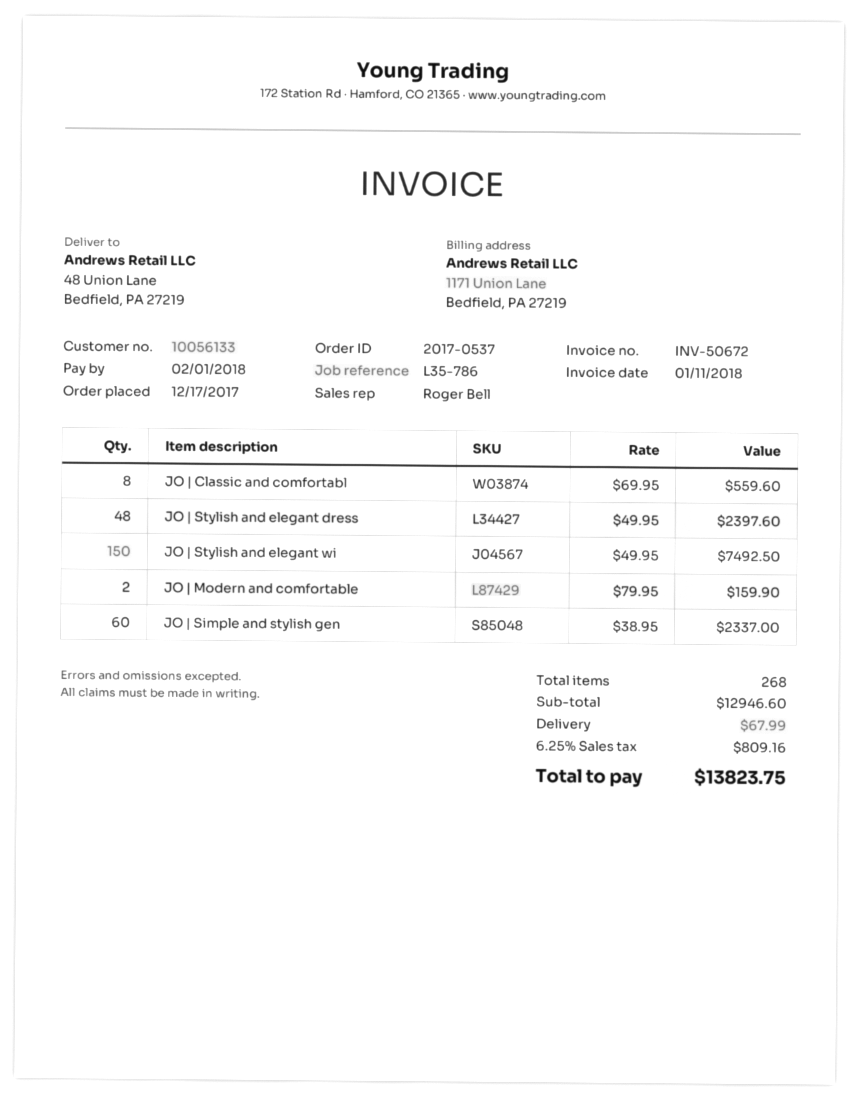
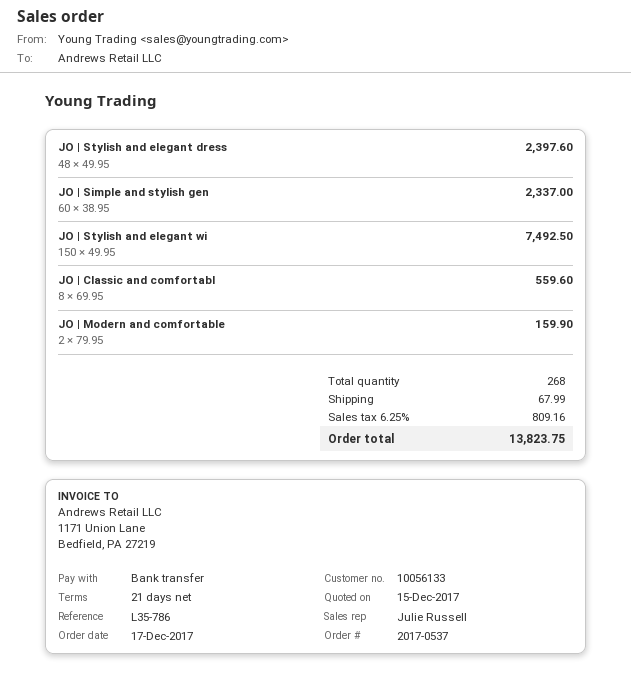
sales rep: Roger Bell -> Julie Russell

